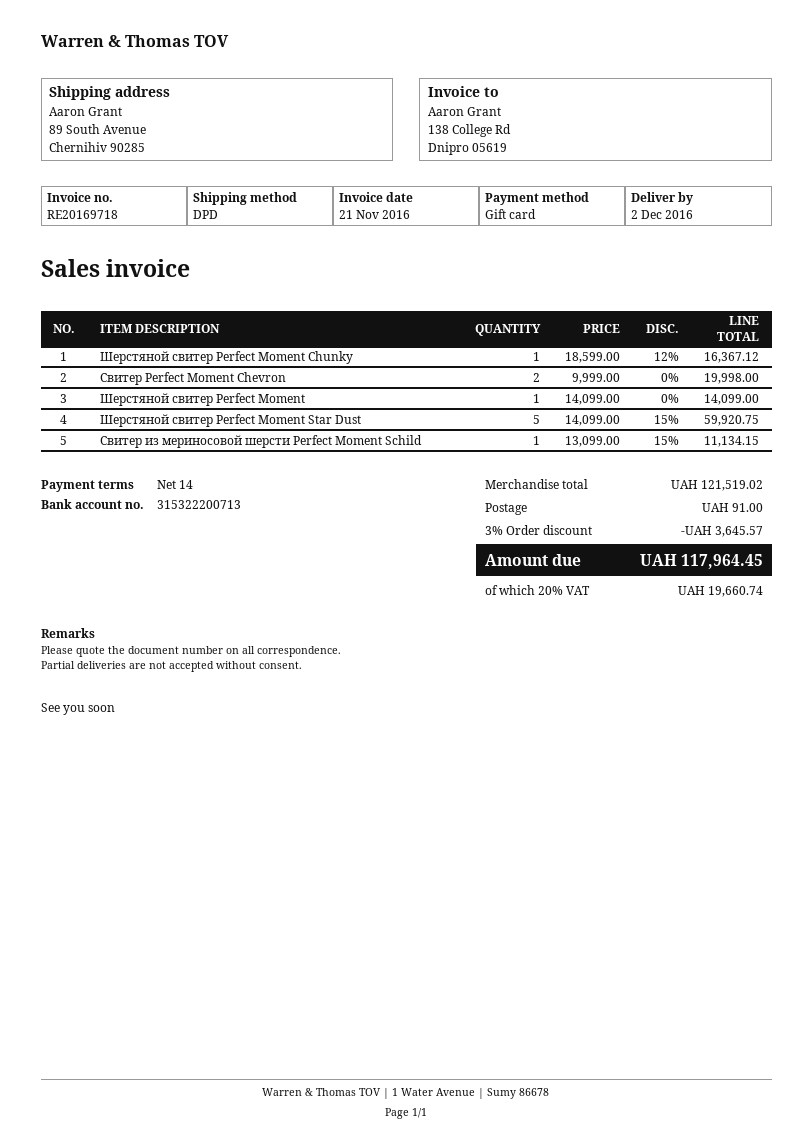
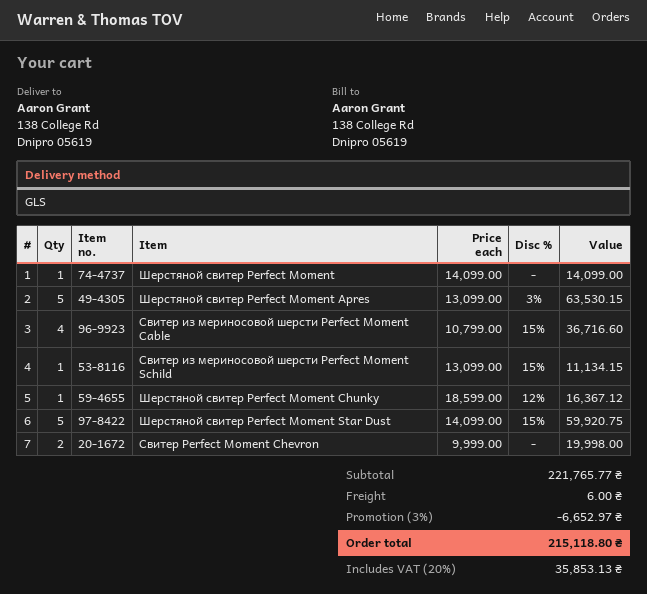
shipping method: DPD -> GLS
ship to: 89 South Avenue, Chernihiv 90285 -> 138 College Rd, Dnipro 05619
Шерстяной свитер Perfect Moment Apres: none -> 5 x 13099.00 - 3% = 63530.15
Свитер из мериносовой шерсти Perfect Moment Cable: none -> 4 x 10799.00 - 15% = 36716.60
subtotal: 121519.02 -> 221765.77
discount: 3% = 3645.57 -> 3% = 6652.97
shipping: 91.00 -> 6.00
tax: 20% = 19660.74 -> 20% = 35853.13
total: 117964.45 -> 215118.80

